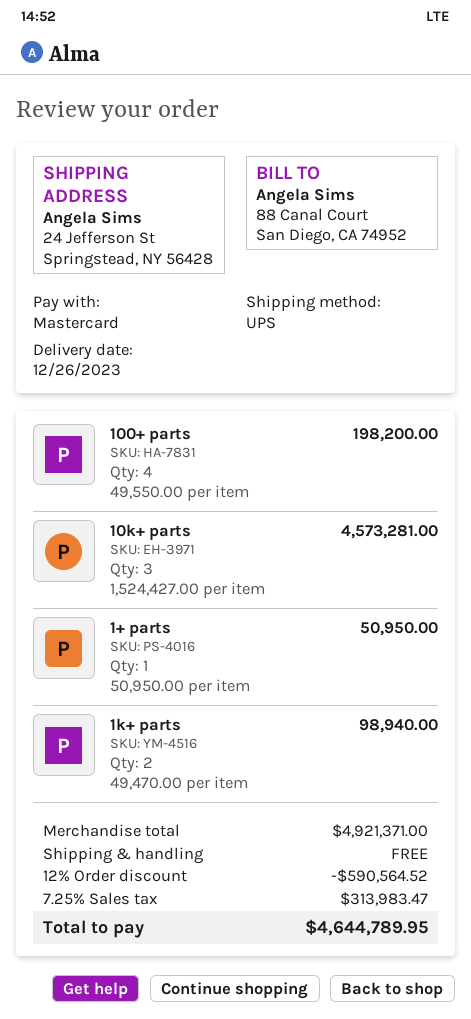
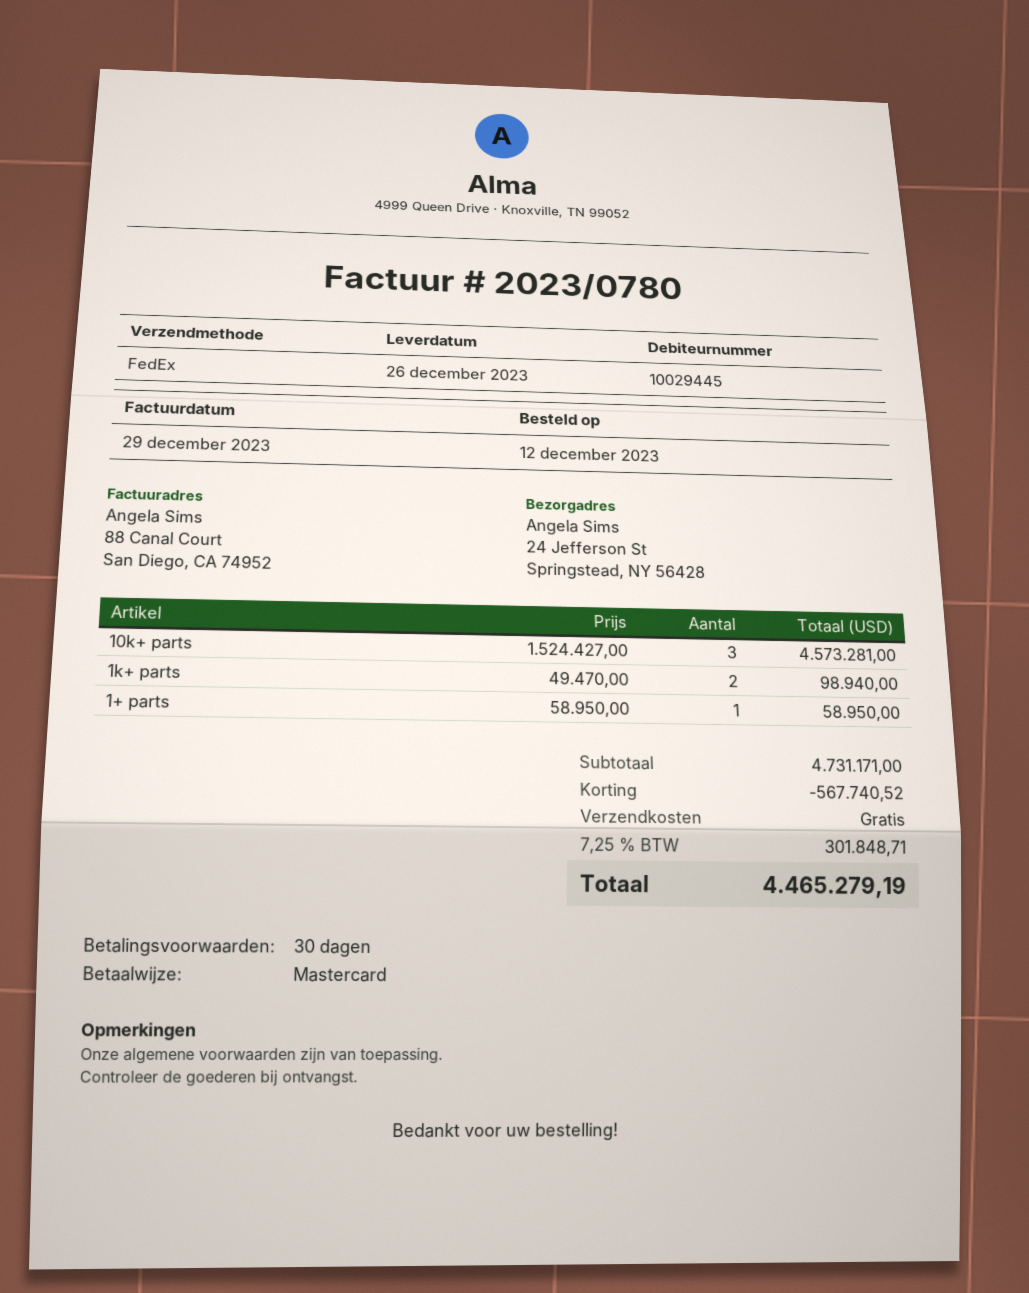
shipping method: UPS -> FedEx
100+ parts: 4 x 49550.00 = 198200.00 -> none
1+ parts: 1 x 50950.00 = 50950.00 -> 1 x 58950.00 = 58950.00
subtotal: 4921371.00 -> 4731171.00
discount: 590564.52 -> 567740.52
tax: 7.25% = 313983.47 -> 7.25% = 301848.71
total: 4644789.95 -> 4465279.19

